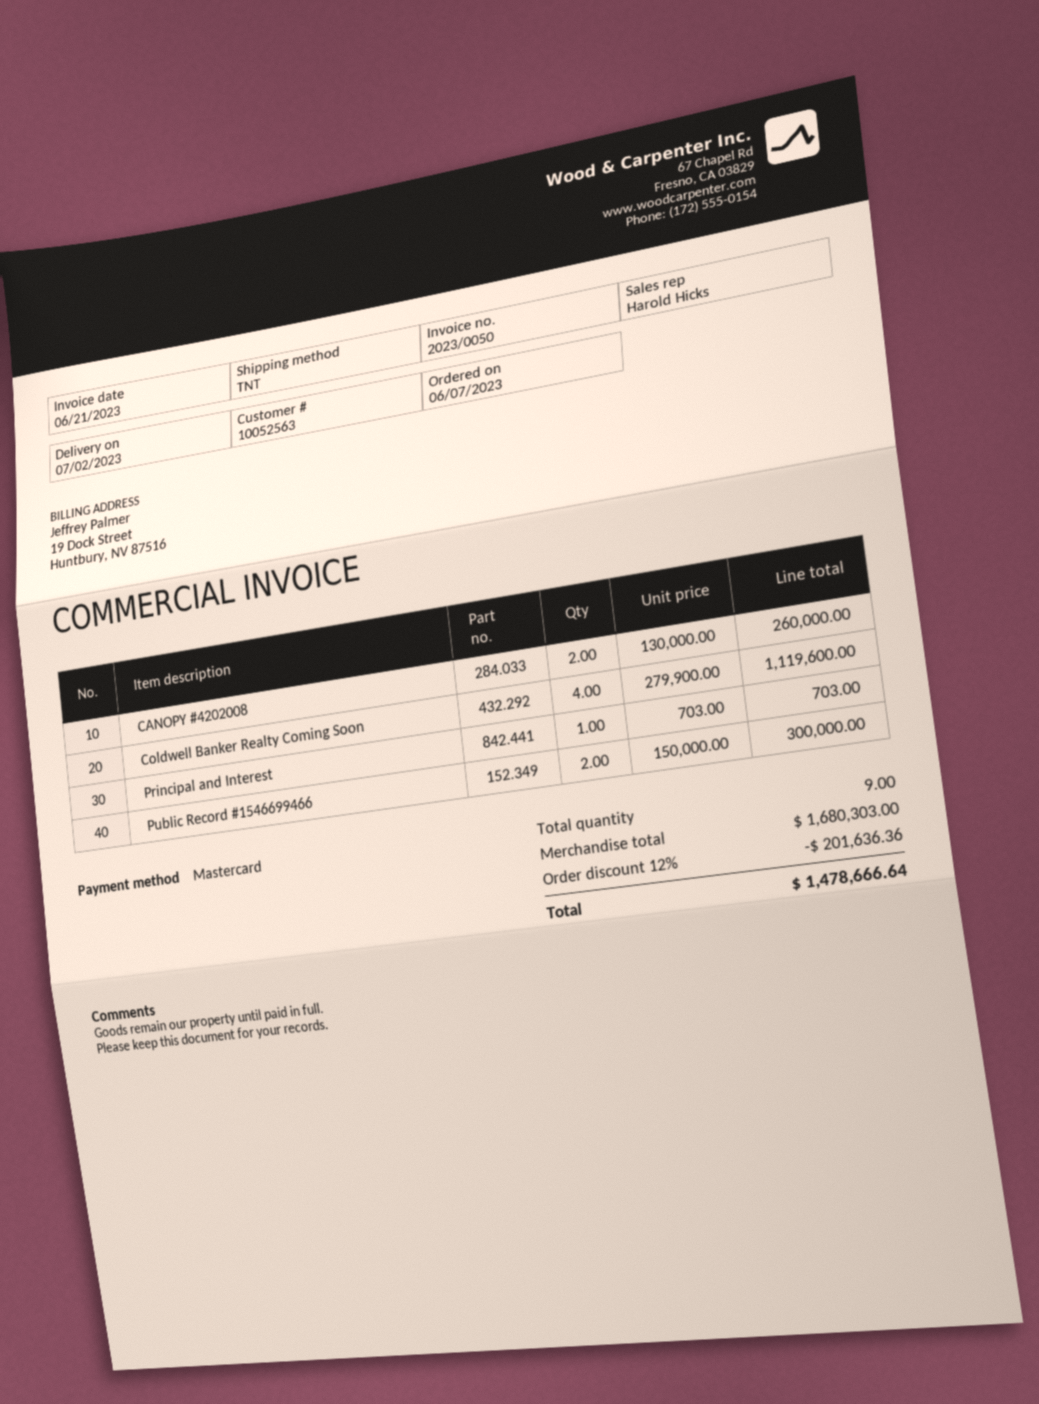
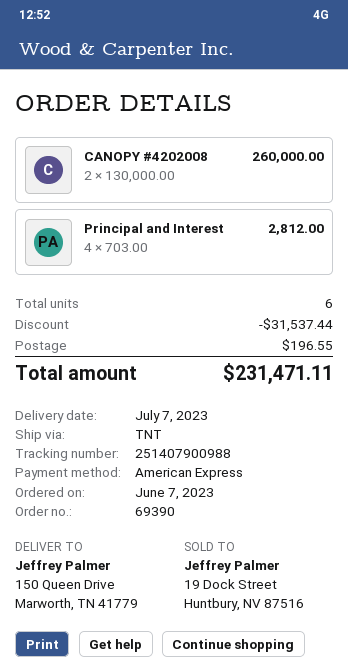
delivery date: 2023-07-02 -> 2023-07-07
payment method: Mastercard -> American Express
Coldwell Banker Realty Coming Soon: 4 x 279900.00 = 1119600.00 -> none
Principal and Interest: 1 x 703.00 = 703.00 -> 4 x 703.00 = 2812.00
Public Record #1546699466: 2 x 150000.00 = 300000.00 -> none
total quantity: 9 -> 6
discount: 201636.36 -> 31537.44
shipping: none -> 196.55
total: 1478666.64 -> 231471.11

